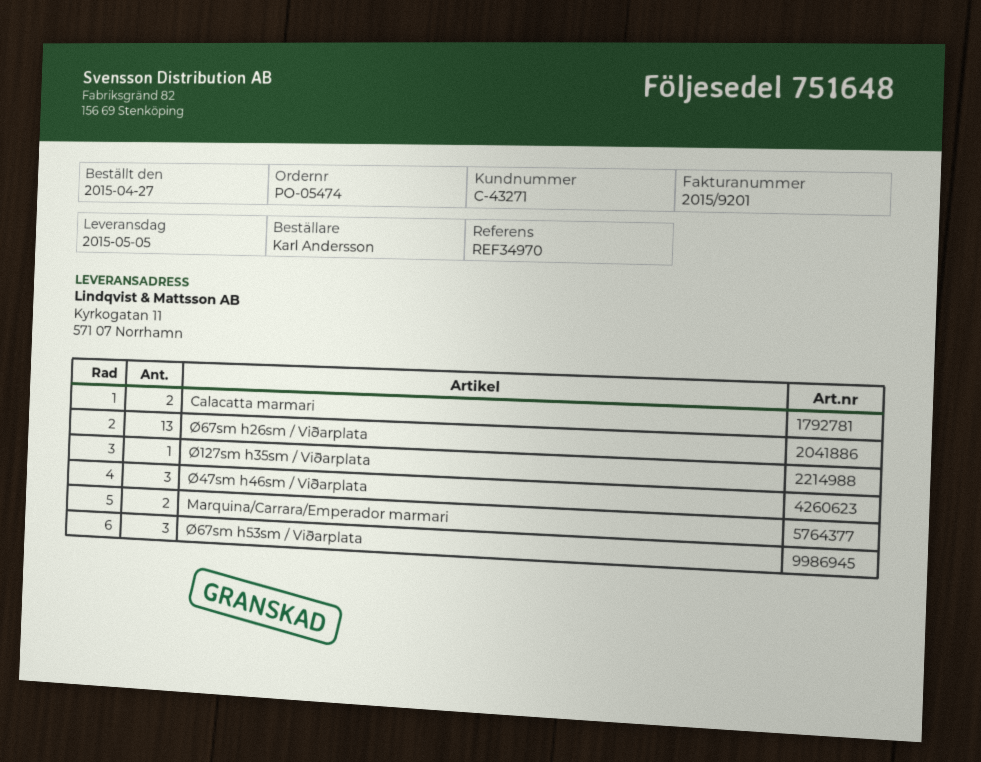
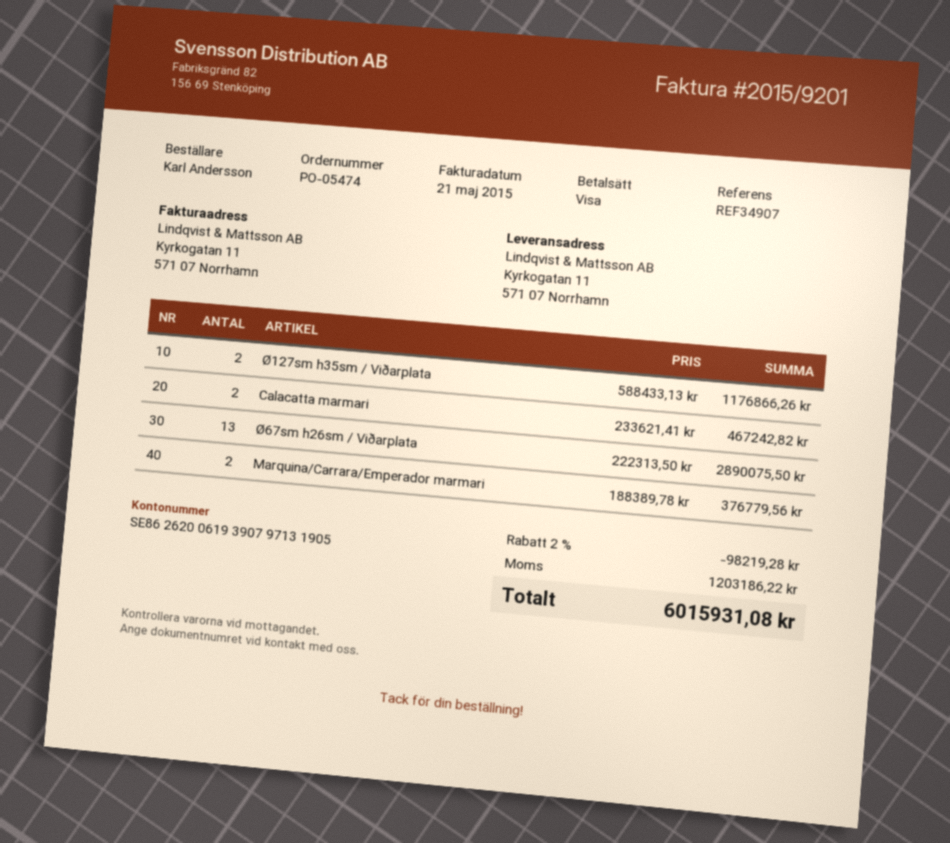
reference: REF34970 -> REF34907
Ø127sm h35sm / Viðarplata: 1 -> 2
Ø47sm h46sm / Viðarplata: 3 -> none
Ø67sm h53sm / Viðarplata: 3 -> none

